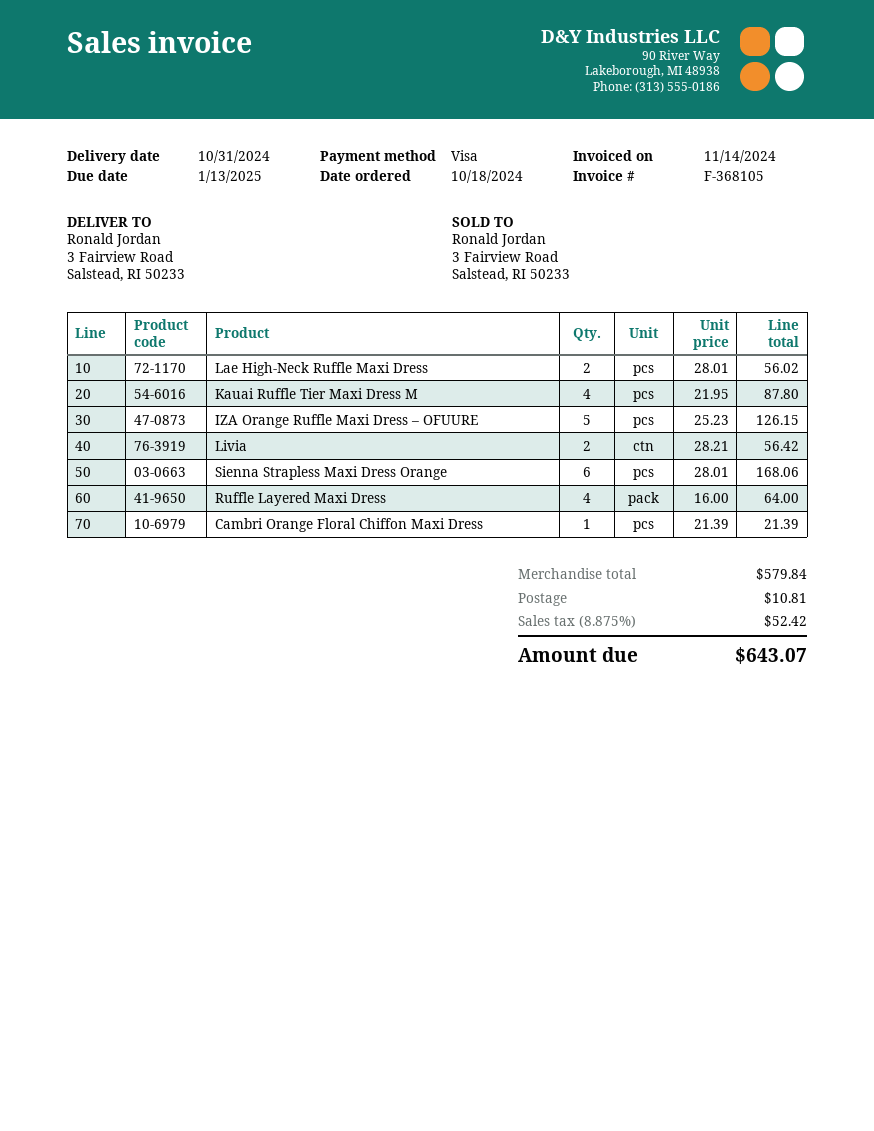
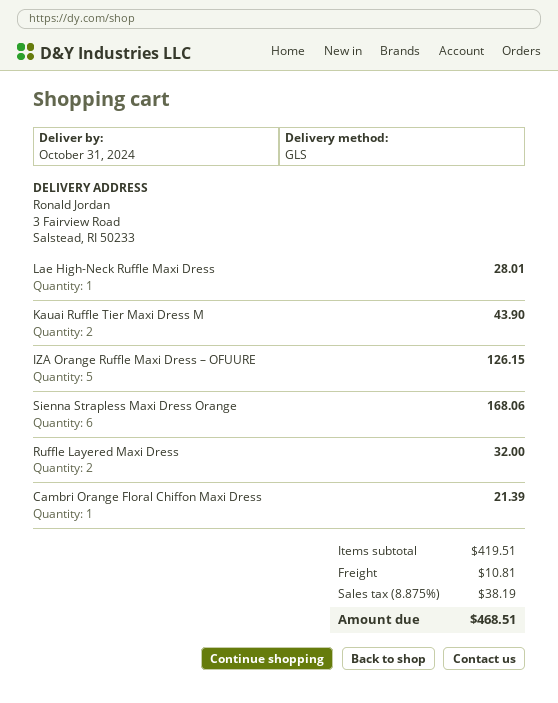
Lae High-Neck Ruffle Maxi Dress: 2 for 56.02 -> 1 for 28.01
Kauai Ruffle Tier Maxi Dress M: 4 for 87.80 -> 2 for 43.90
Livia: 2 for 56.42 -> none
Ruffle Layered Maxi Dress: 4 for 64.00 -> 2 for 32.00
subtotal: 579.84 -> 419.51
tax: 8.875% = 52.42 -> 8.875% = 38.19
total: 643.07 -> 468.51

